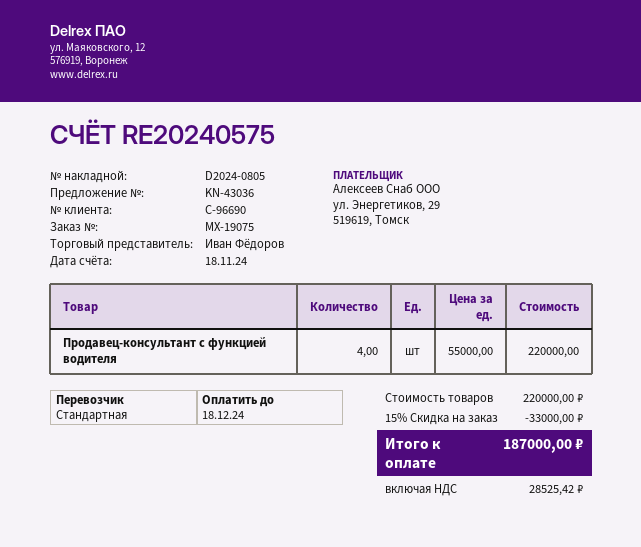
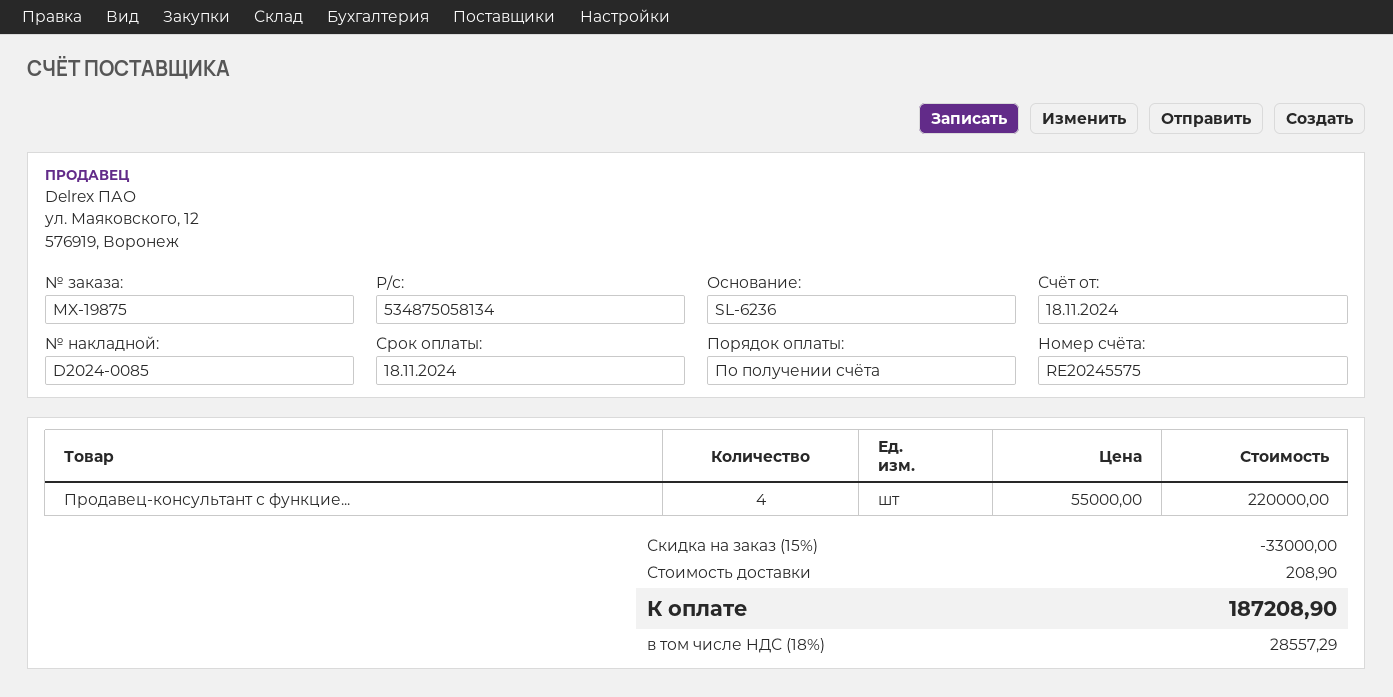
order number: MX-19075 -> MX-19875
delivery note number: D2024-0805 -> D2024-0085
invoice number: RE20240575 -> RE20245575
due date: 2024-12-18 -> 2024-11-18
shipping: none -> 208.90
tax: 28525.42 -> 28557.29
total: 187000.00 -> 187208.90

